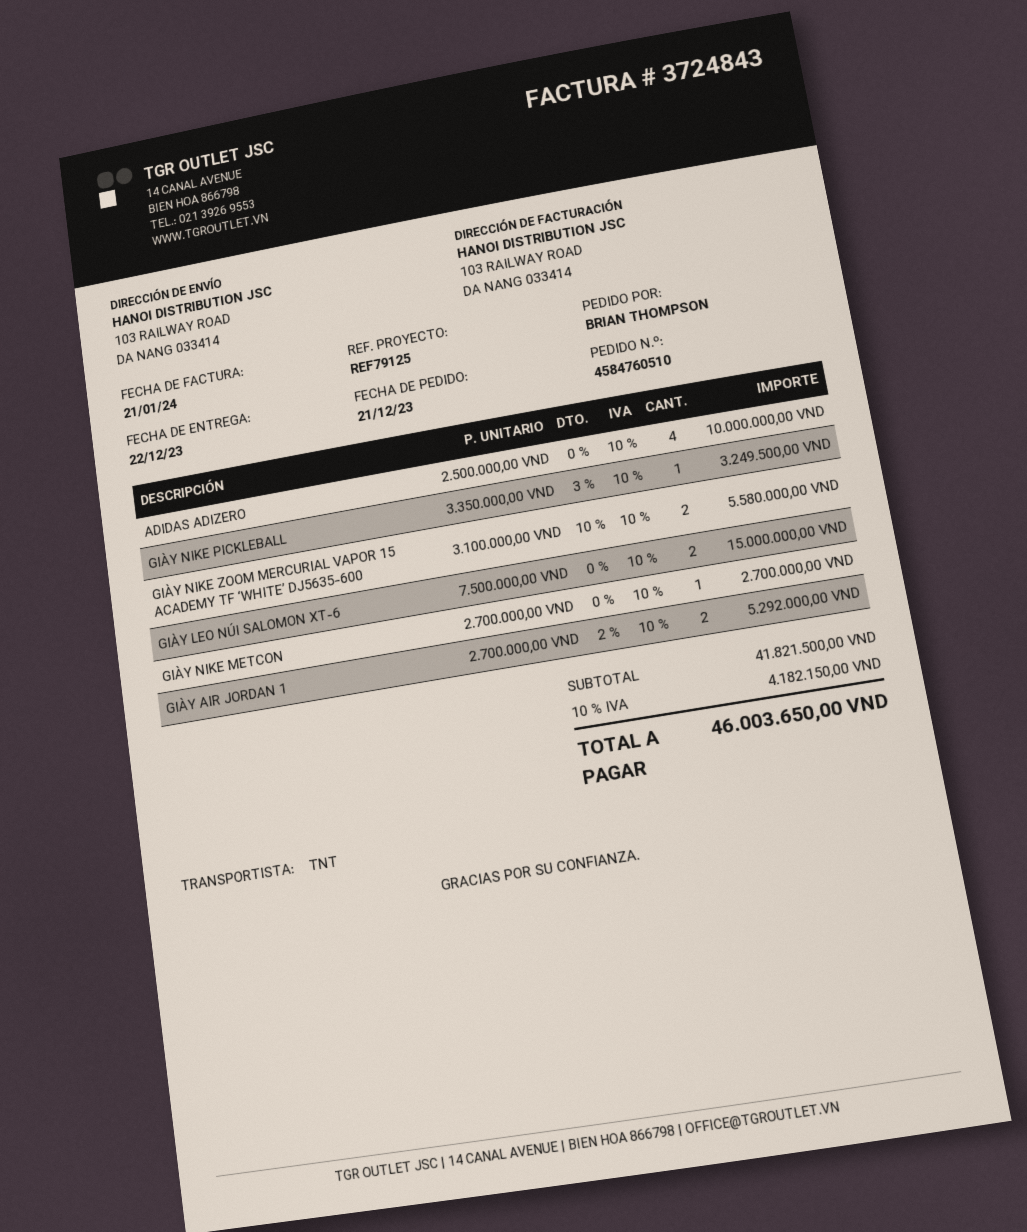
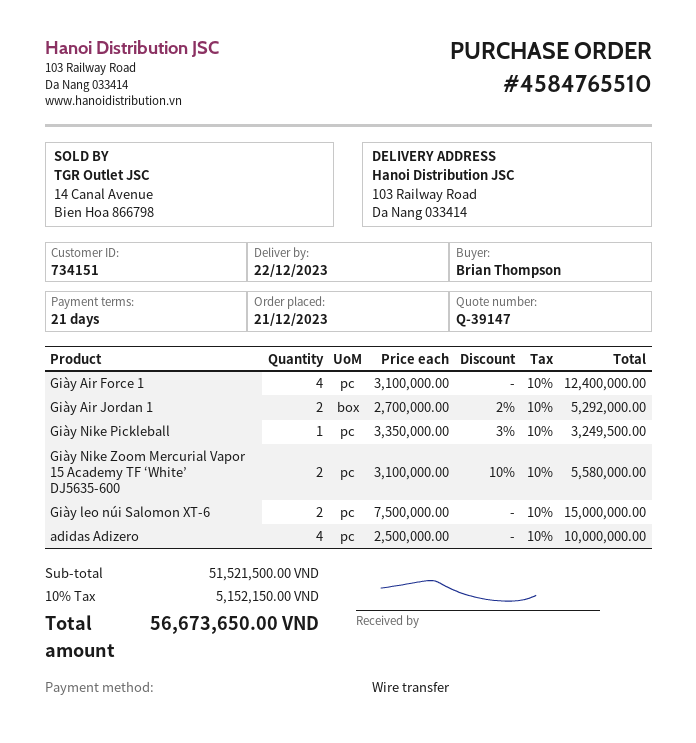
order number: 4584760510 -> 4584765510
GIÀY NIKE METCON: 1 x 2700000.00 = 2700000.00 -> none
Giày Air Force 1: none -> 4 x 3100000.00 = 12400000.00
subtotal: 41821500.00 -> 51521500.00
tax: 10% = 4182150.00 -> 10% = 5152150.00
total: 46003650.00 -> 56673650.00

